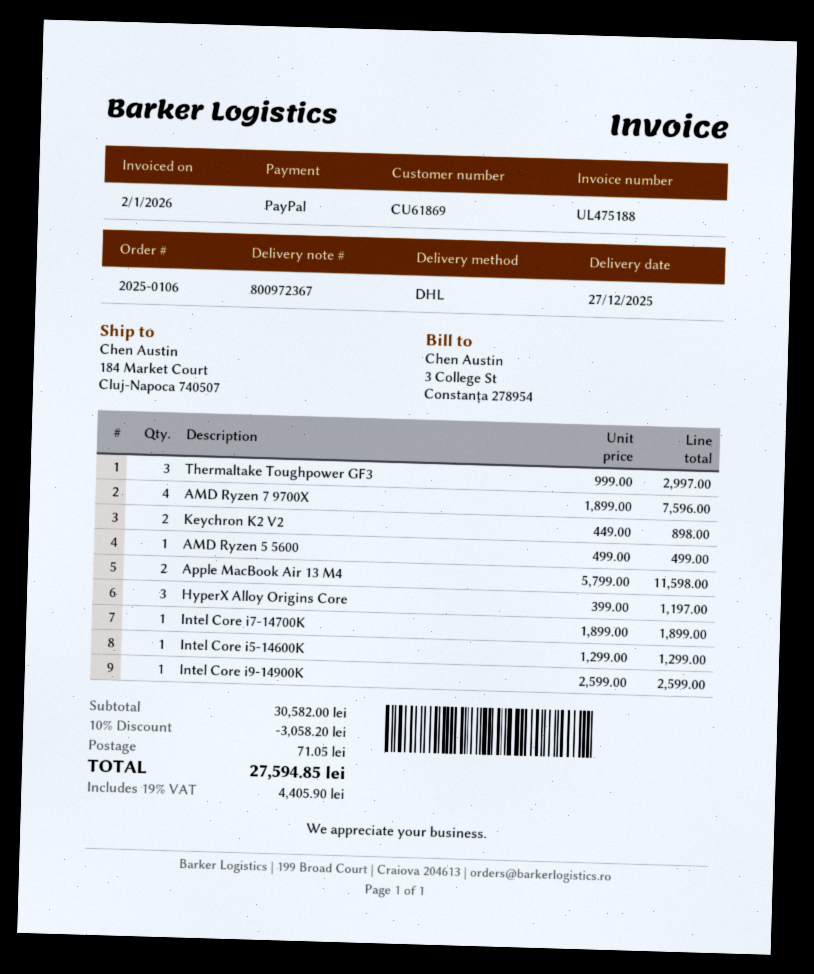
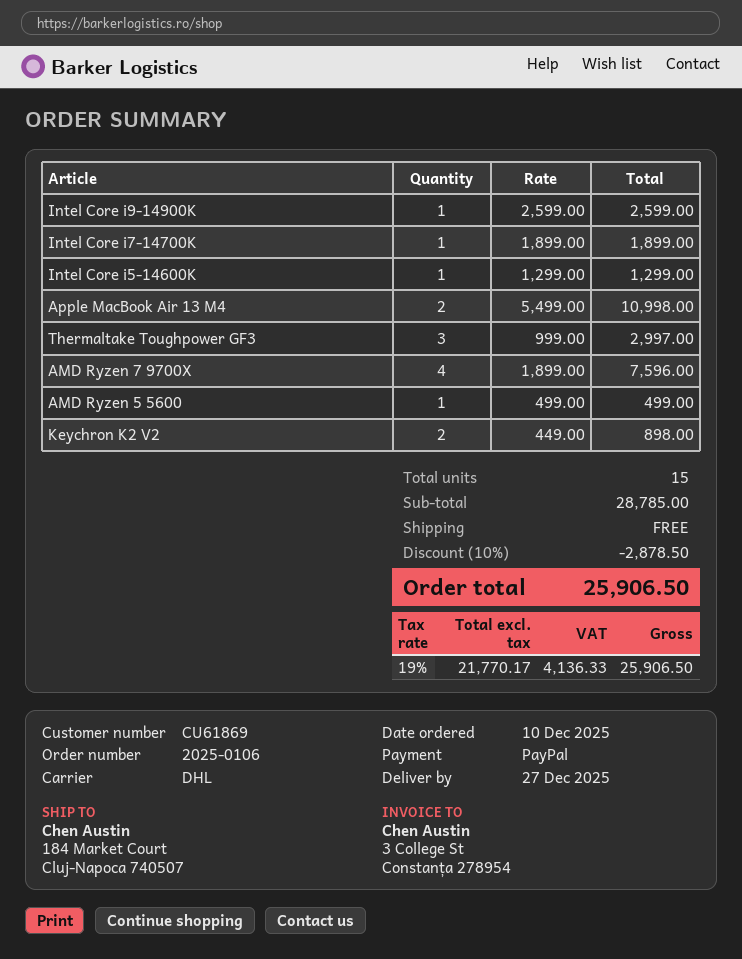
Apple MacBook Air 13 M4: 2 x 5799.00 = 11598.00 -> 2 x 5499.00 = 10998.00
HyperX Alloy Origins Core: 3 x 399.00 = 1197.00 -> none
subtotal: 30582.00 -> 28785.00
discount: 10% = 3058.20 -> 10% = 2878.50
shipping: 71.05 -> 0.00
tax: 19% = 4405.90 -> 19% = 4136.33
total: 27594.85 -> 25906.50

